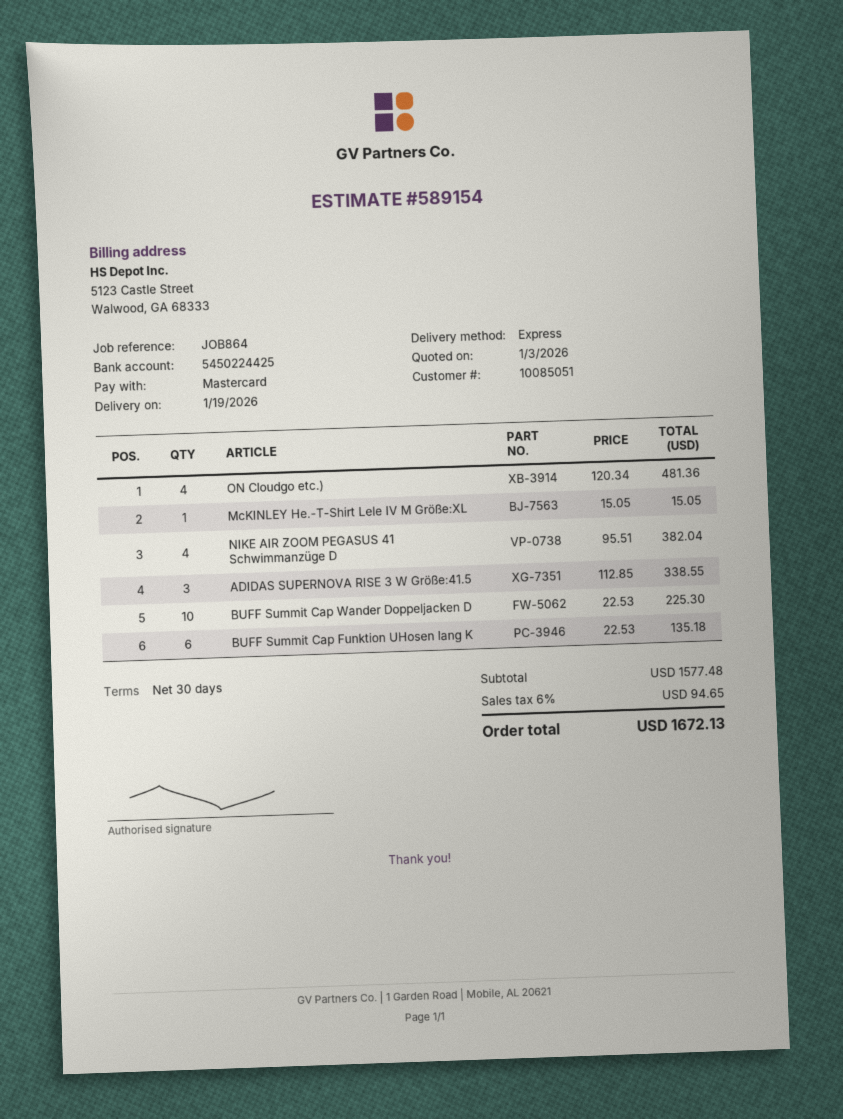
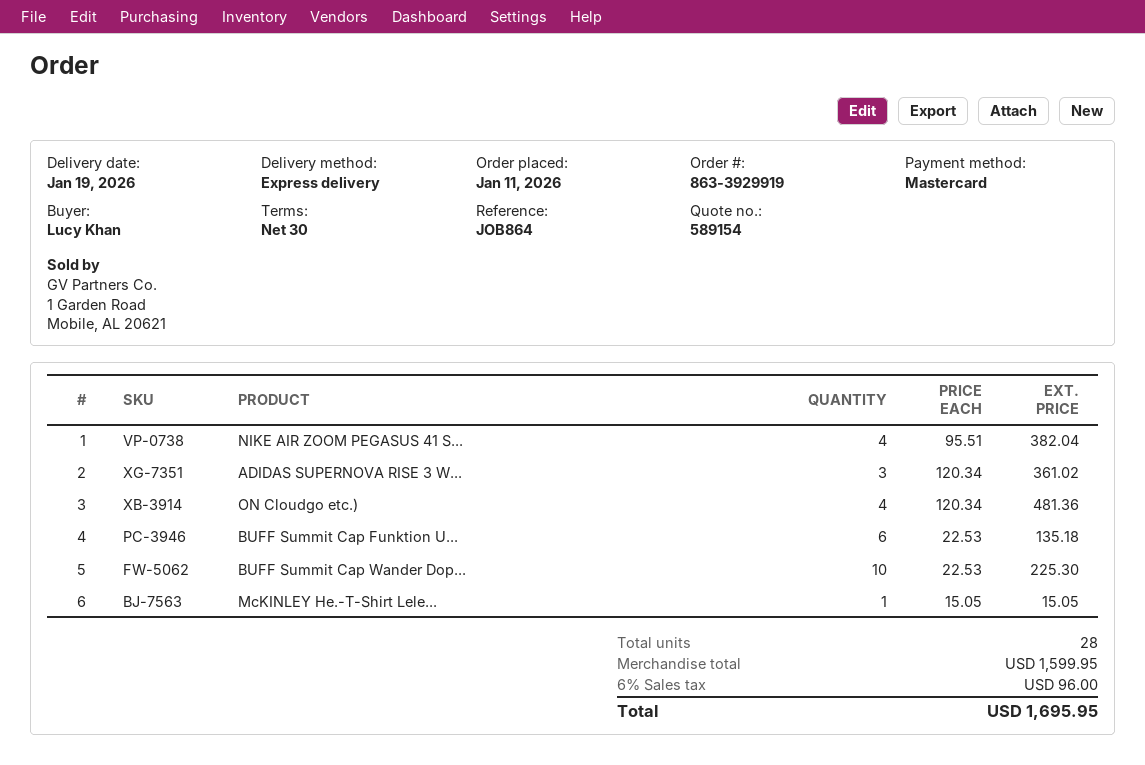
ADIDAS SUPERNOVA RISE 3 W Größe:41.5: 3 x 112.85 = 338.55 -> 3 x 120.34 = 361.02
subtotal: 1577.48 -> 1599.95
tax: 6% = 94.65 -> 6% = 96.00
total: 1672.13 -> 1695.95

